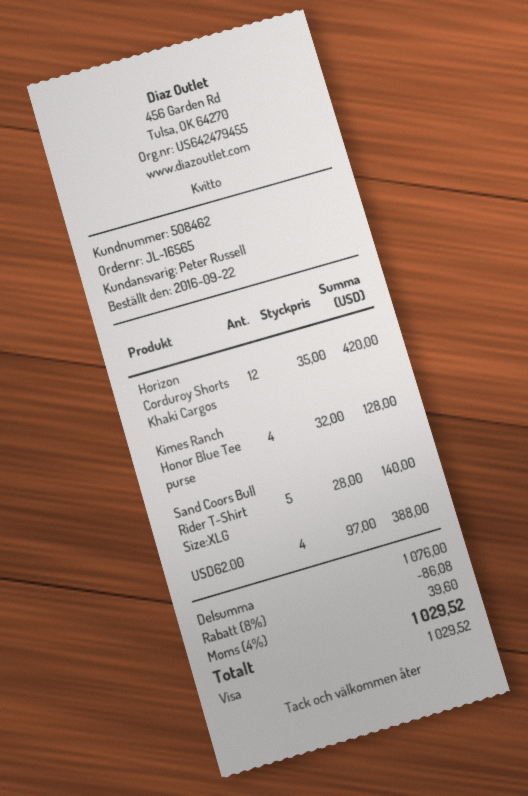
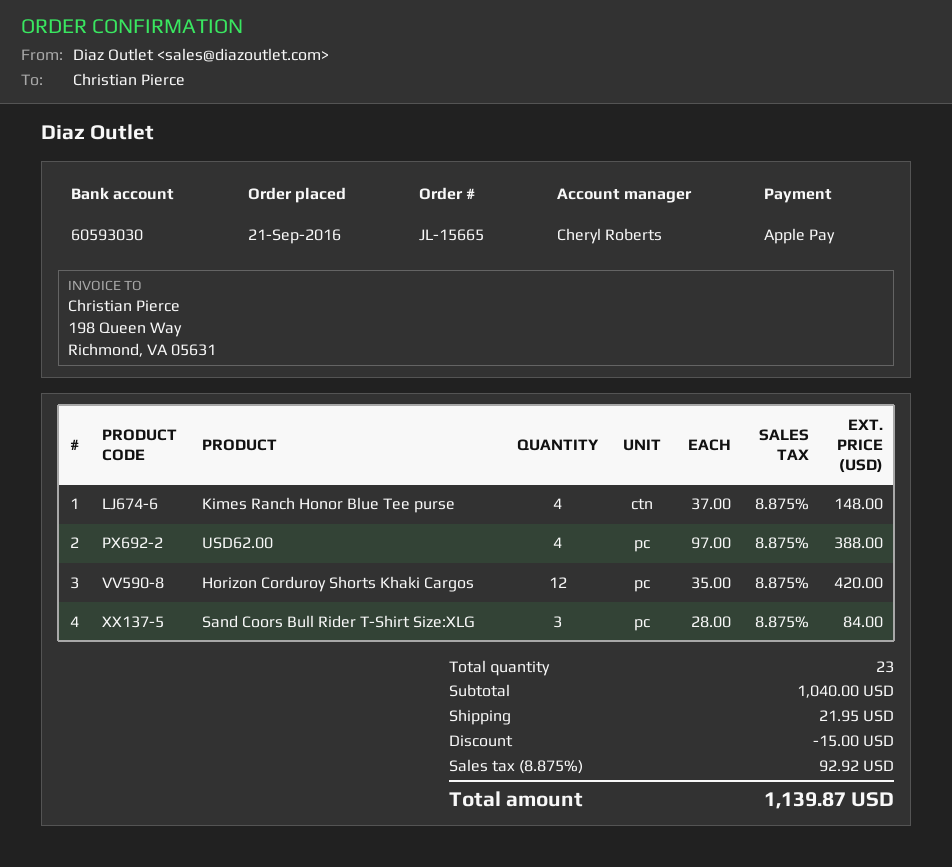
order number: JL-16565 -> JL-15665
order date: 2016-09-22 -> 2016-09-21
sales rep: Peter Russell -> Cheryl Roberts
payment method: Visa -> Apple Pay
Kimes Ranch Honor Blue Tee purse: 4 x 32.00 = 128.00 -> 4 x 37.00 = 148.00
Sand Coors Bull Rider T-Shirt Size:XLG: 5 x 28.00 = 140.00 -> 3 x 28.00 = 84.00
subtotal: 1076.00 -> 1040.00
discount: 86.08 -> 15.00
shipping: none -> 21.95
tax: 4% = 39.60 -> 8.875% = 92.92
total: 1029.52 -> 1139.87

